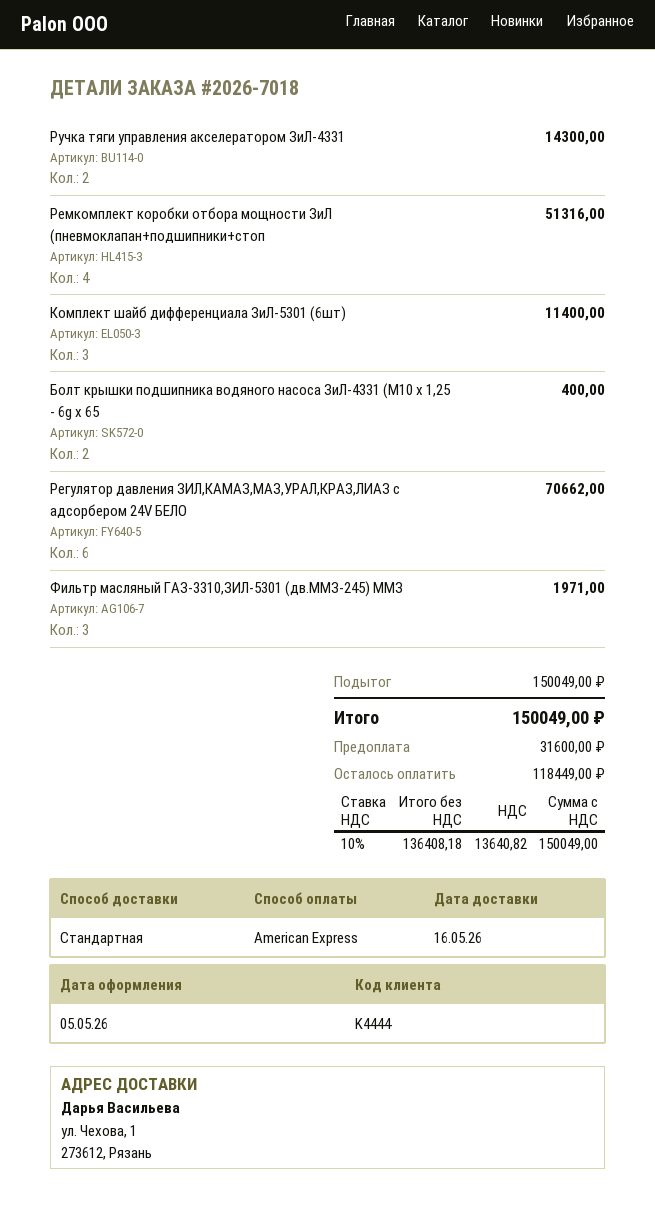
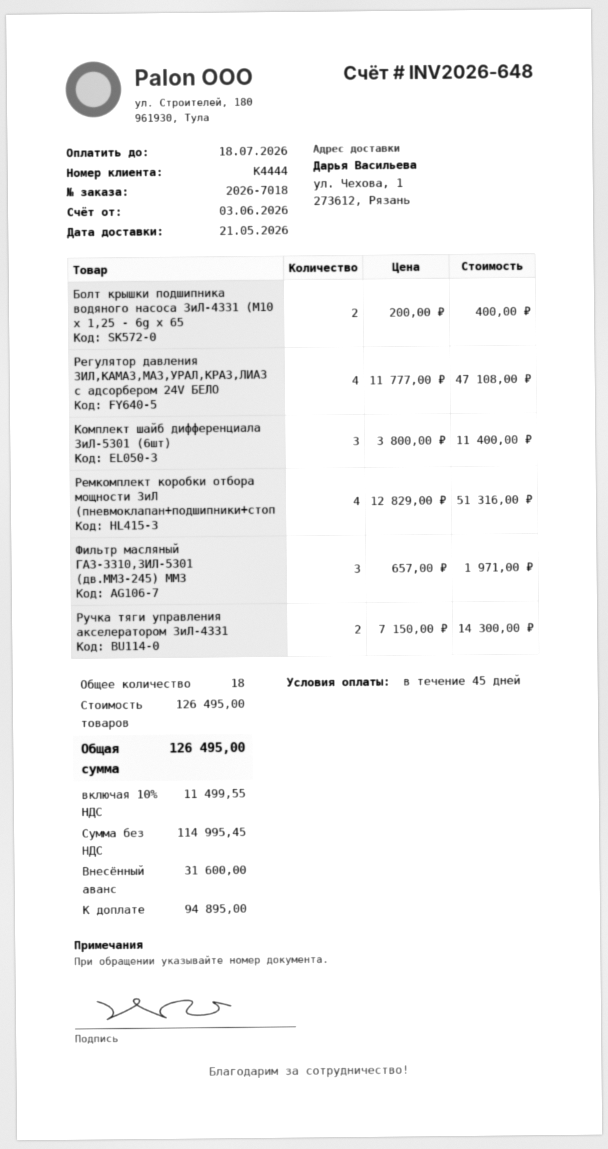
delivery date: 2026-05-16 -> 2026-05-21
Регулятор давления ЗИЛ,КАМАЗ,МАЗ,УРАЛ,КРАЗ,ЛИАЗ с адсорбером 24V БЕЛО: 6 for 70662.00 -> 4 for 47108.00
subtotal: 150049.00 -> 126495.00
net: 136408.18 -> 114995.45
tax: 10% = 13640.82 -> 10% = 11499.55
total: 150049.00 -> 126495.00
balance: 118449.00 -> 94895.00

